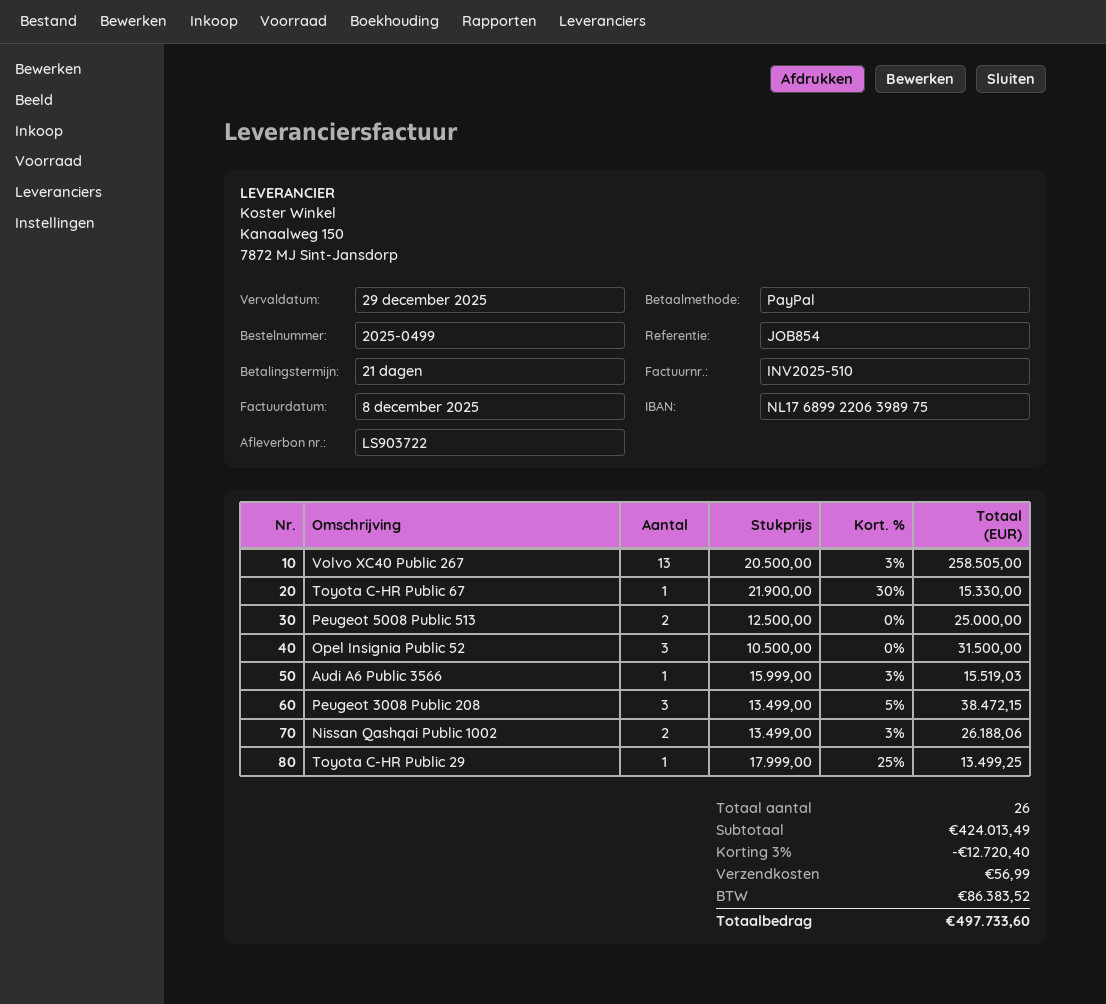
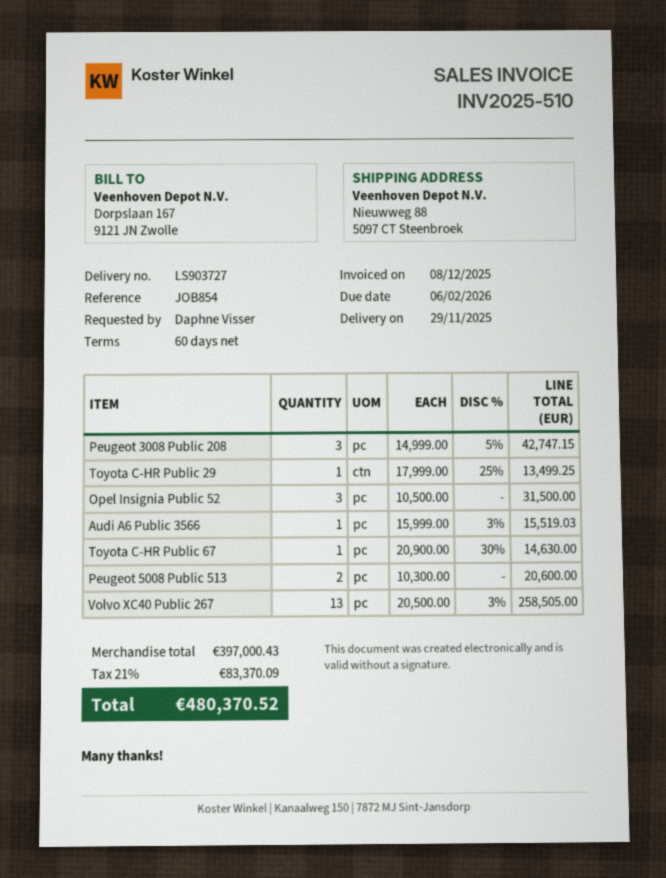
delivery note number: LS903722 -> LS903727
payment terms: 21 days -> 60 days
due date: 2025-12-29 -> 2026-02-06
Toyota C-HR Public 67: 1 x 21900.00 - 30% = 15330.00 -> 1 x 20900.00 - 30% = 14630.00
Peugeot 5008 Public 513: 2 x 12500.00 = 25000.00 -> 2 x 10300.00 = 20600.00
Peugeot 3008 Public 208: 3 x 13499.00 - 5% = 38472.15 -> 3 x 14999.00 - 5% = 42747.15
Nissan Qashqai Public 1002: 2 x 13499.00 - 3% = 26188.06 -> none
subtotal: 424013.49 -> 397000.43
discount: 3% = 12720.40 -> none
shipping: 56.99 -> none
tax: 86383.52 -> 83370.09
total: 497733.60 -> 480370.52

